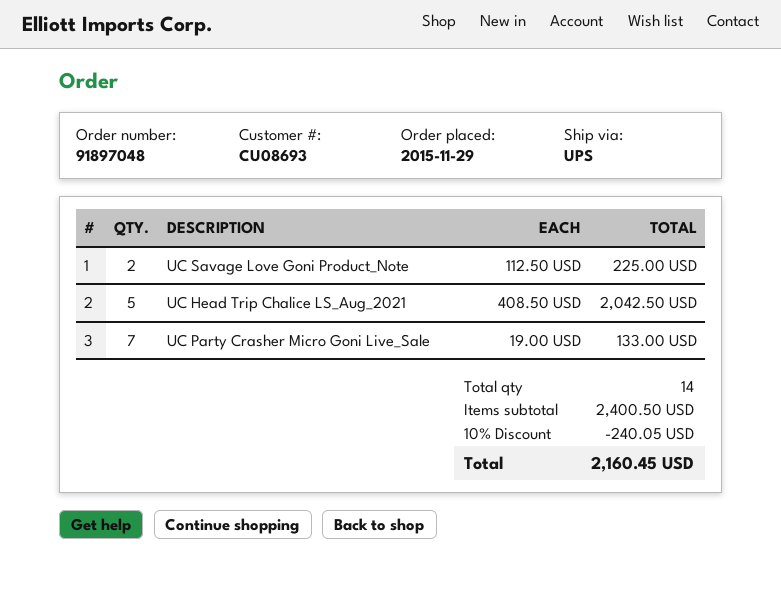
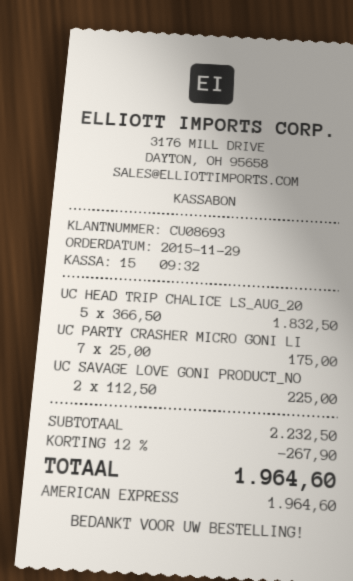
UC Head Trip Chalice LS_Aug_2021: 5 x 408.50 = 2042.50 -> 5 x 366.50 = 1832.50
UC Party Crasher Micro Goni Live_Sale: 7 x 19.00 = 133.00 -> 7 x 25.00 = 175.00
subtotal: 2400.50 -> 2232.50
discount: 10% = 240.05 -> 12% = 267.90
total: 2160.45 -> 1964.60

